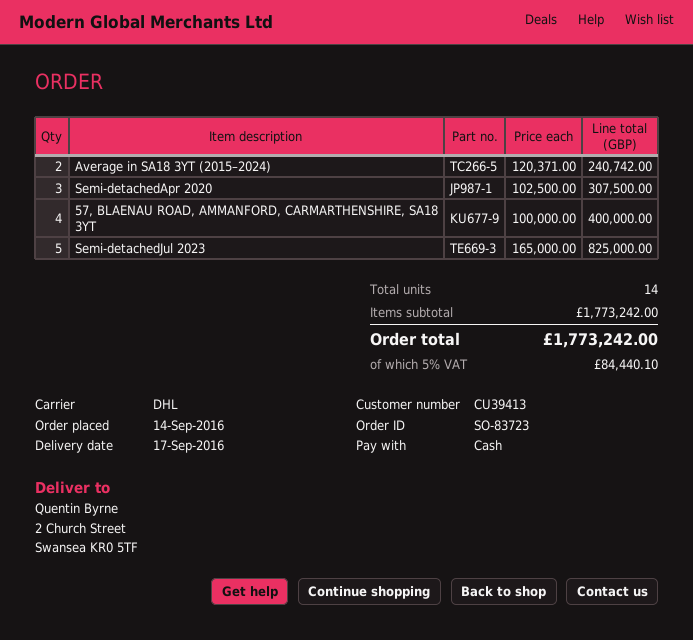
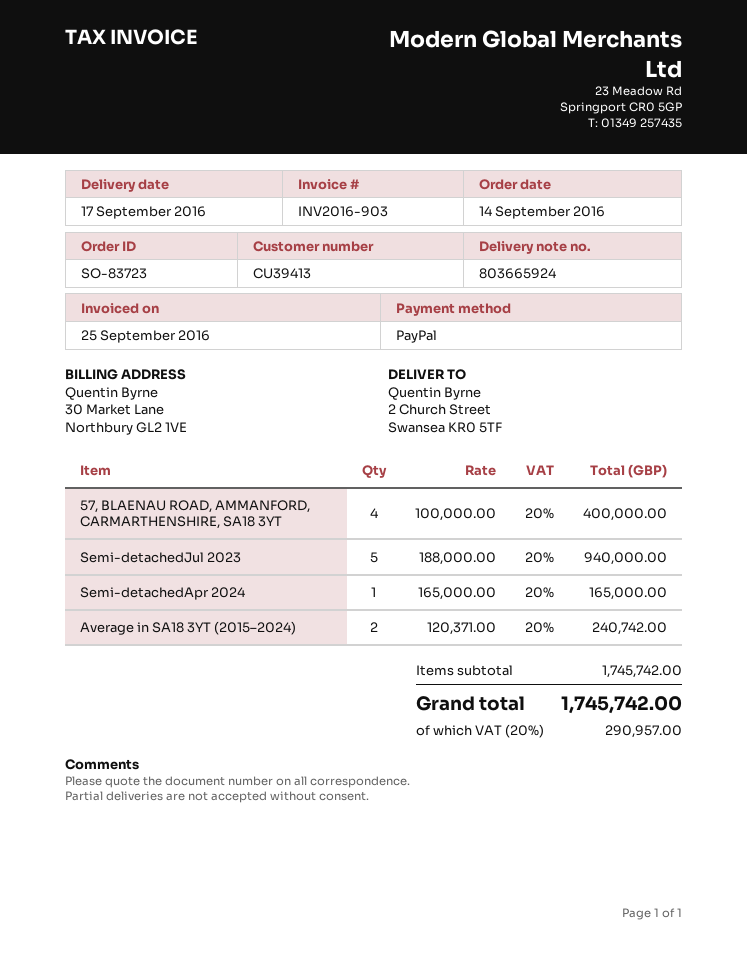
payment method: cash -> PayPal
Semi-detachedApr 2020: 3 x 102500.00 = 307500.00 -> none
Semi-detachedJul 2023: 5 x 165000.00 = 825000.00 -> 5 x 188000.00 = 940000.00
Semi-detachedApr 2024: none -> 1 x 165000.00 = 165000.00
subtotal: 1773242.00 -> 1745742.00
tax: 5% = 84440.10 -> 20% = 290957.00
total: 1773242.00 -> 1745742.00

